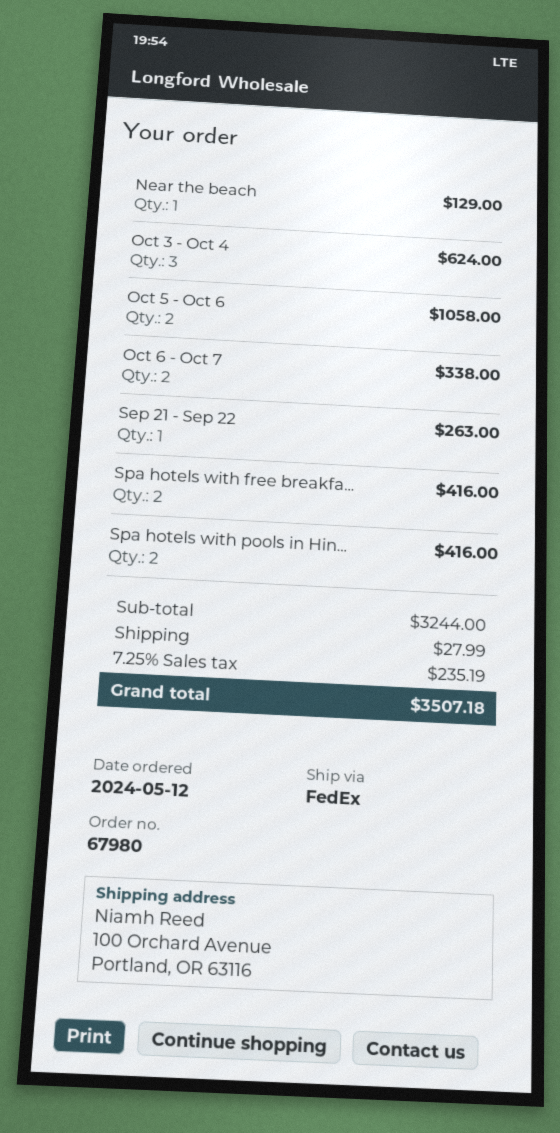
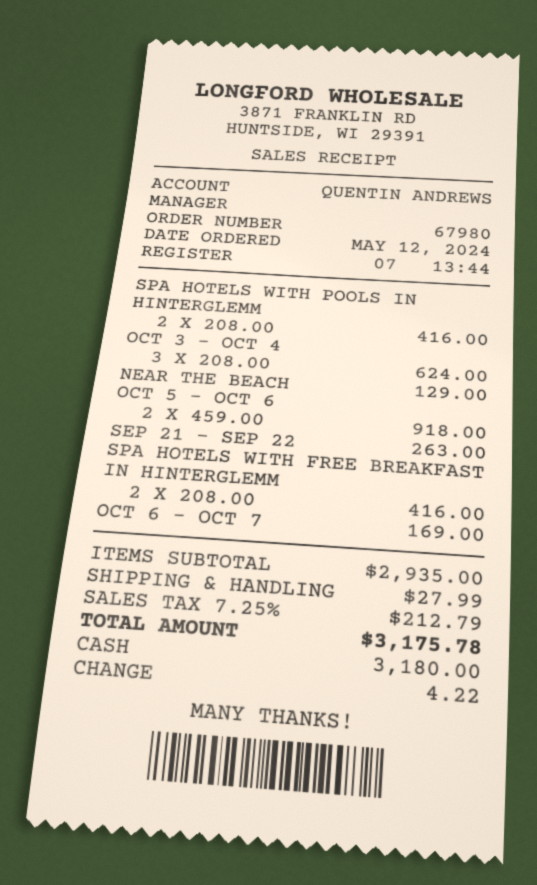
Oct 5 - Oct 6: 2 for 1058.00 -> 2 for 918.00
Oct 6 - Oct 7: 2 for 338.00 -> 1 for 169.00
subtotal: 3244.00 -> 2935.00
tax: 7.25% = 235.19 -> 7.25% = 212.79
total: 3507.18 -> 3175.78

